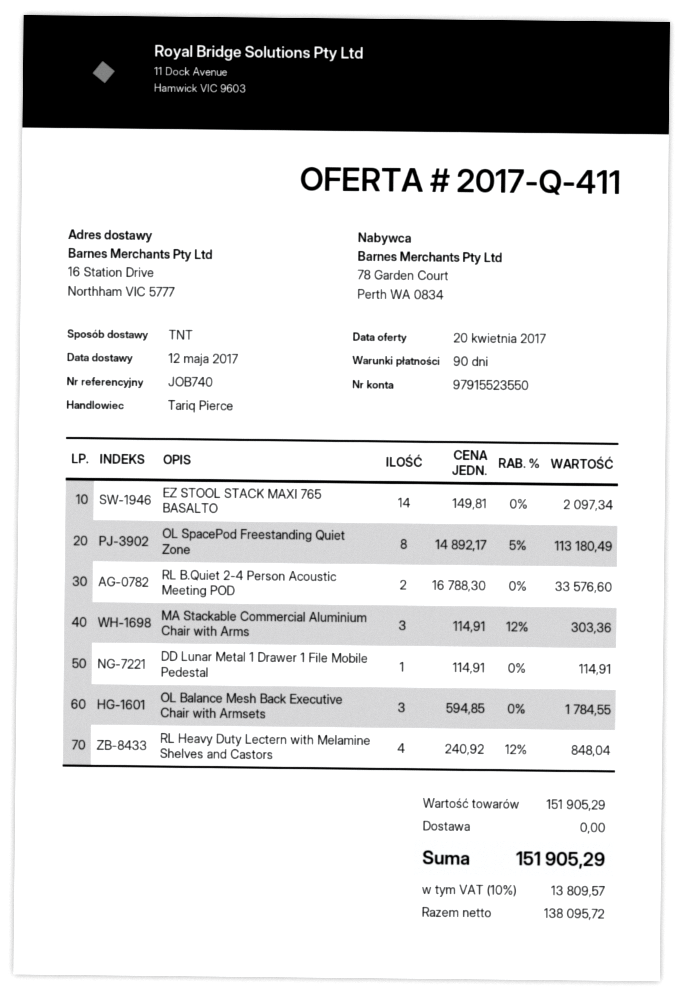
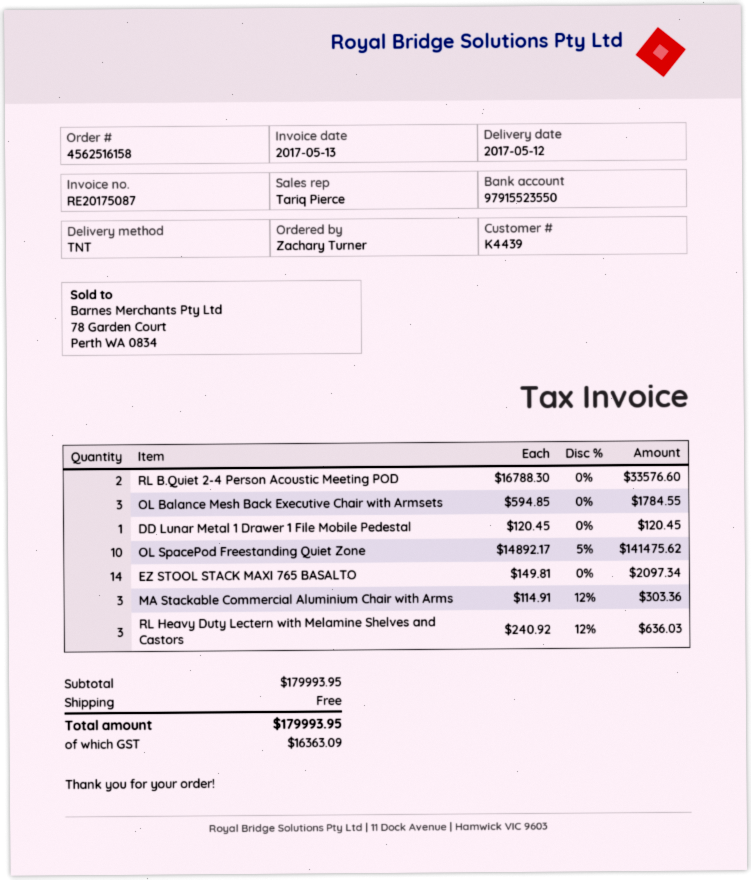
OL SpacePod Freestanding Quiet Zone: 8 x 14892.17 - 5% = 113180.49 -> 10 x 14892.17 - 5% = 141475.62
DD Lunar Metal 1 Drawer 1 File Mobile Pedestal: 1 x 114.91 = 114.91 -> 1 x 120.45 = 120.45
RL Heavy Duty Lectern with Melamine Shelves and Castors: 4 x 240.92 - 12% = 848.04 -> 3 x 240.92 - 12% = 636.03
subtotal: 151905.29 -> 179993.95
tax: 13809.57 -> 16363.09
total: 151905.29 -> 179993.95

